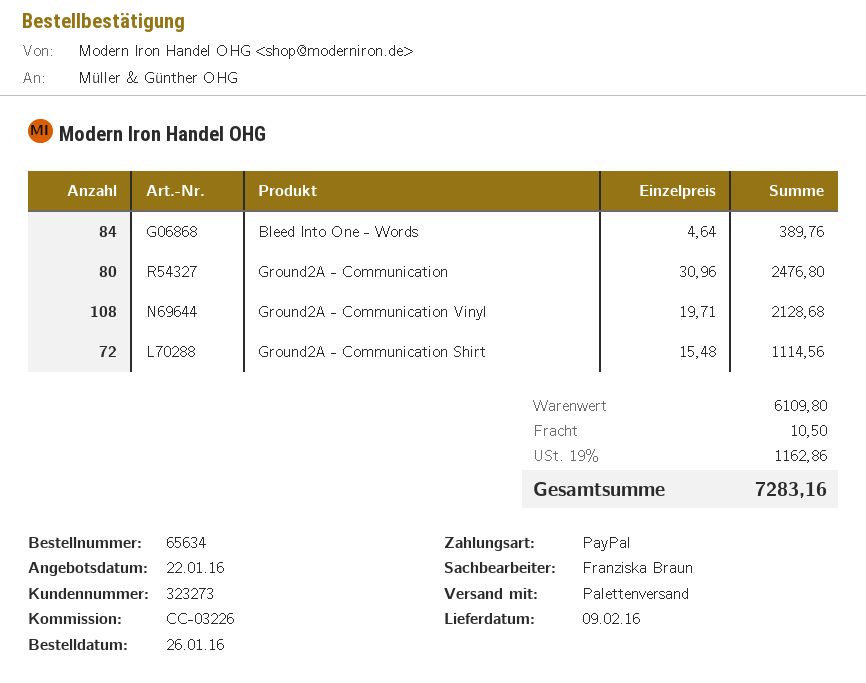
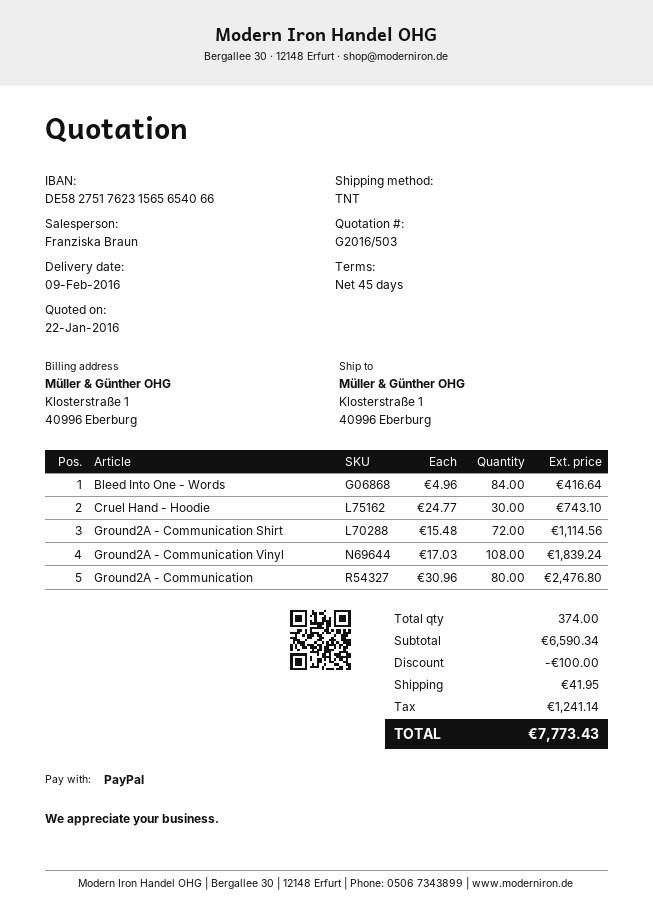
shipping method: pallet freight -> TNT
Bleed Into One - Words: 84 x 4.64 = 389.76 -> 84 x 4.96 = 416.64
Ground2A - Communication Vinyl: 108 x 19.71 = 2128.68 -> 108 x 17.03 = 1839.24
Cruel Hand - Hoodie: none -> 30 x 24.77 = 743.10
subtotal: 6109.80 -> 6590.34
discount: none -> 100.00
shipping: 10.50 -> 41.95
tax: 1162.86 -> 1241.14
total: 7283.16 -> 7773.43

